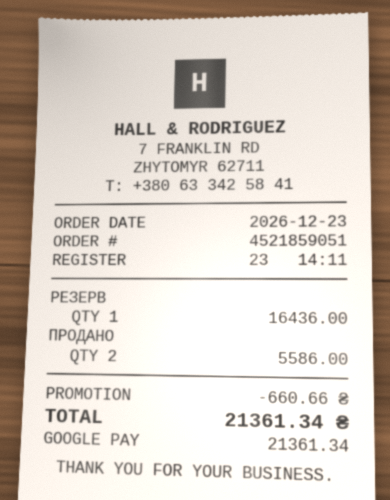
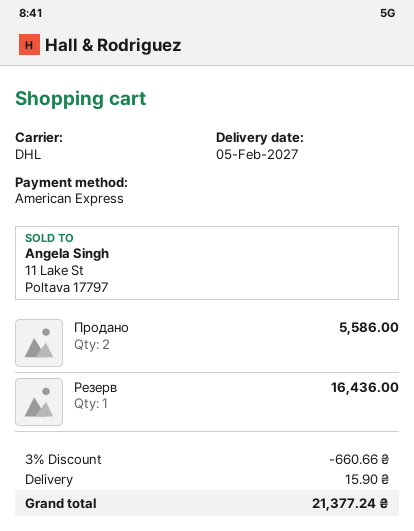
payment method: Google Pay -> American Express
shipping: none -> 15.90
total: 21361.34 -> 21377.24

